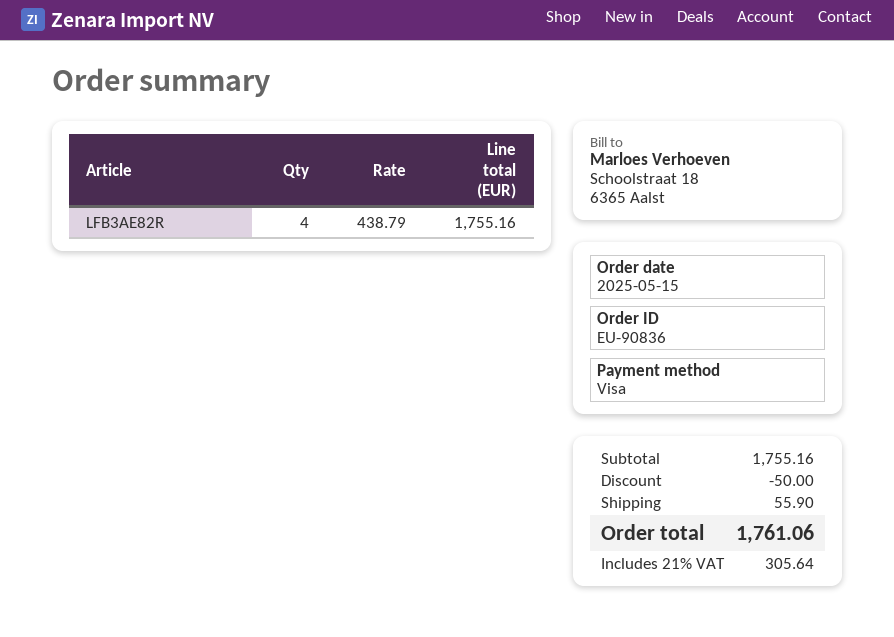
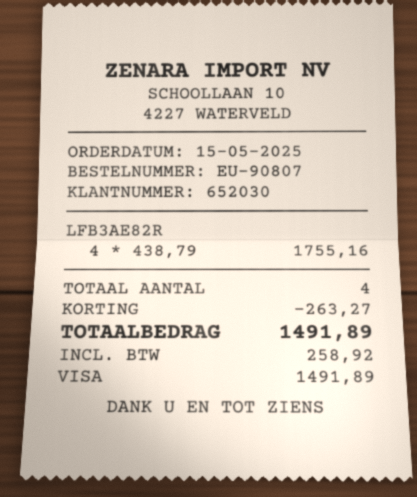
order number: EU-90836 -> EU-90807
discount: 50.00 -> 263.27
shipping: 55.90 -> none
tax: 305.64 -> 258.92
total: 1761.06 -> 1491.89

